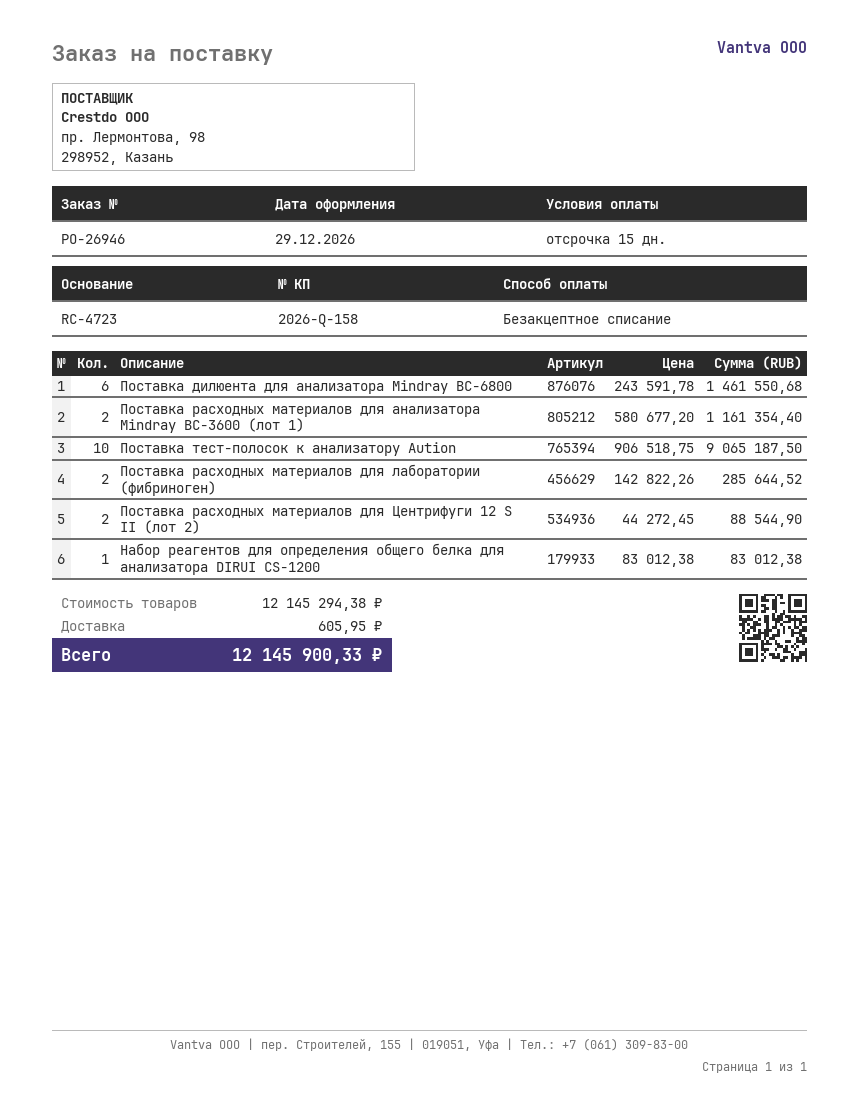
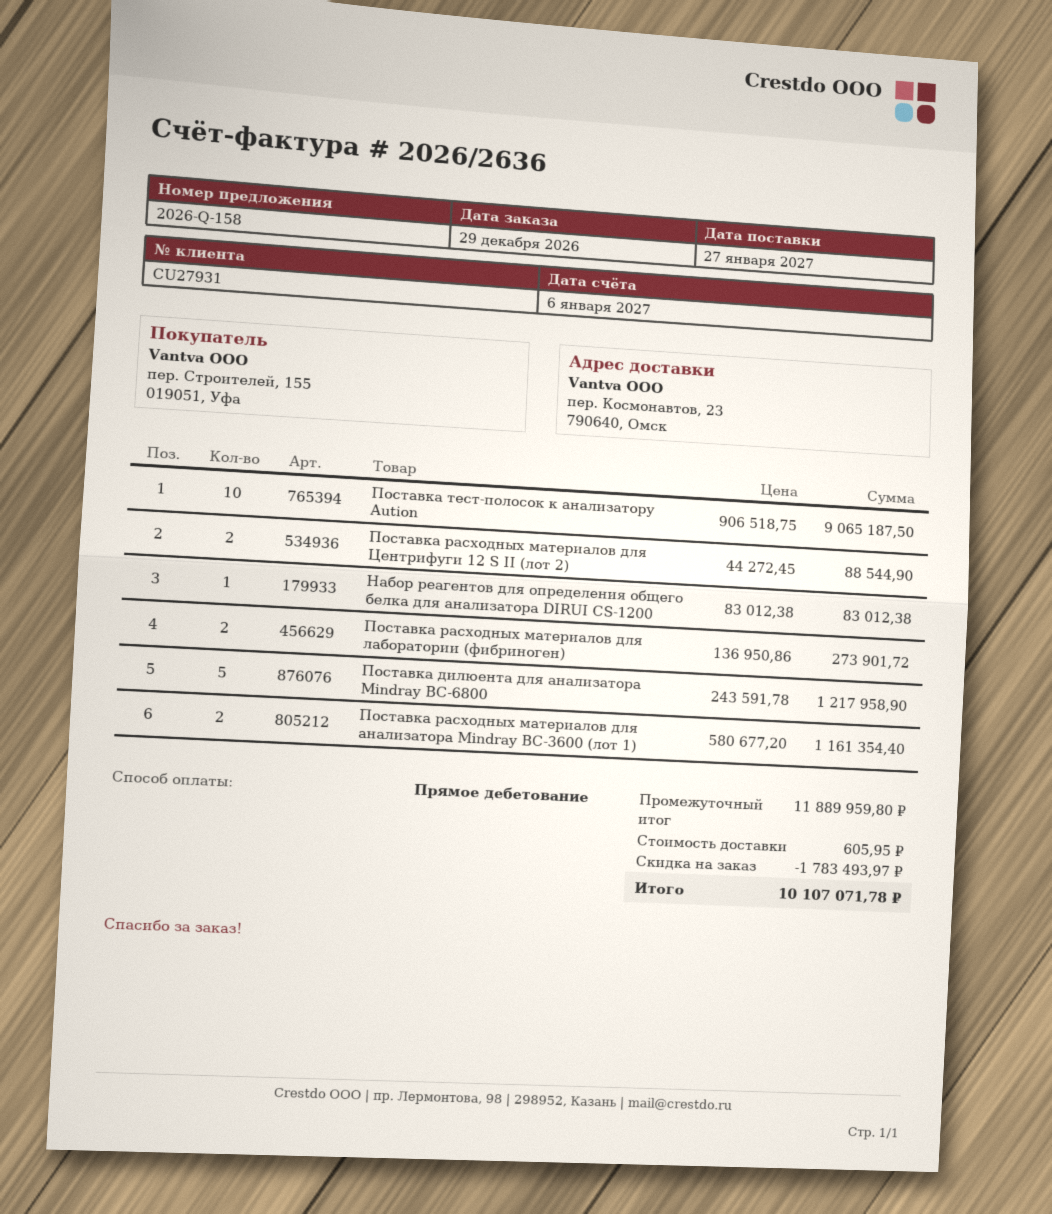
Поставка дилюента для анализатора Mindray BC-6800: 6 x 243591.78 = 1461550.68 -> 5 x 243591.78 = 1217958.90
Поставка расходных материалов для лаборатории (фибриноген): 2 x 142822.26 = 285644.52 -> 2 x 136950.86 = 273901.72
subtotal: 12145294.38 -> 11889959.80
discount: none -> 1783493.97
total: 12145900.33 -> 10107071.78

